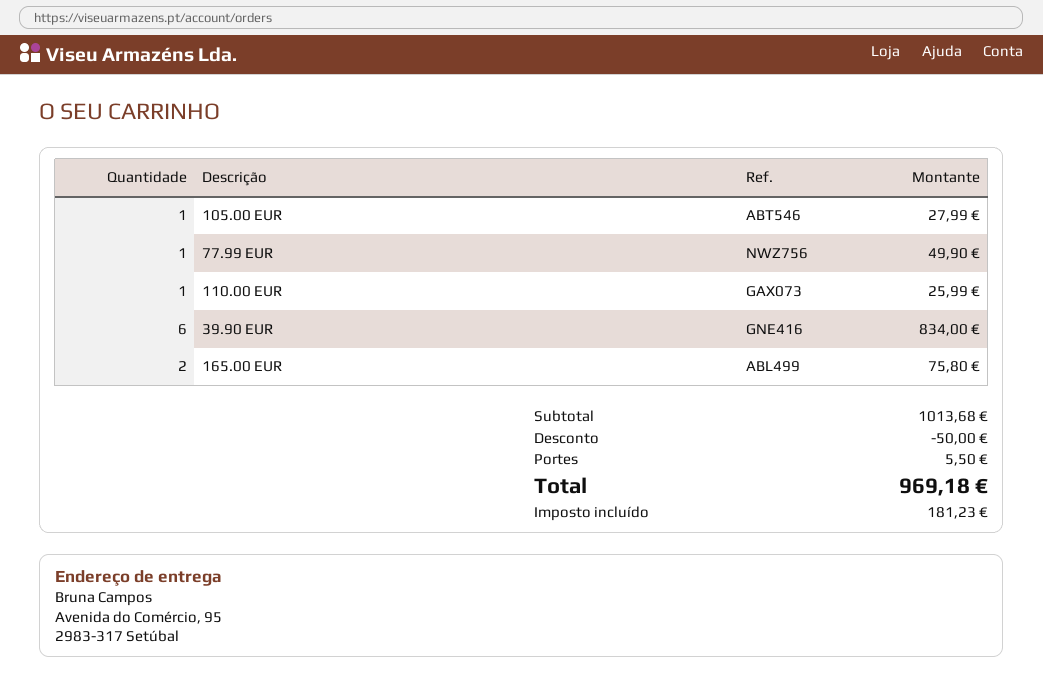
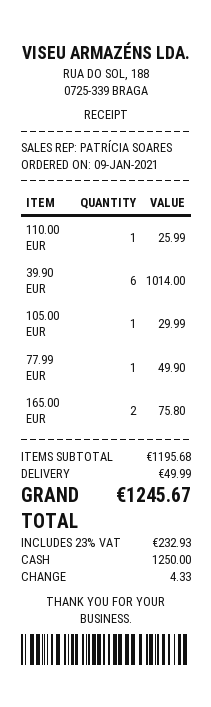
105.00 EUR: 1 for 27.99 -> 1 for 29.99
39.90 EUR: 6 for 834.00 -> 6 for 1014.00
subtotal: 1013.68 -> 1195.68
discount: 50.00 -> none
shipping: 5.50 -> 49.99
tax: 181.23 -> 232.93
total: 969.18 -> 1245.67

